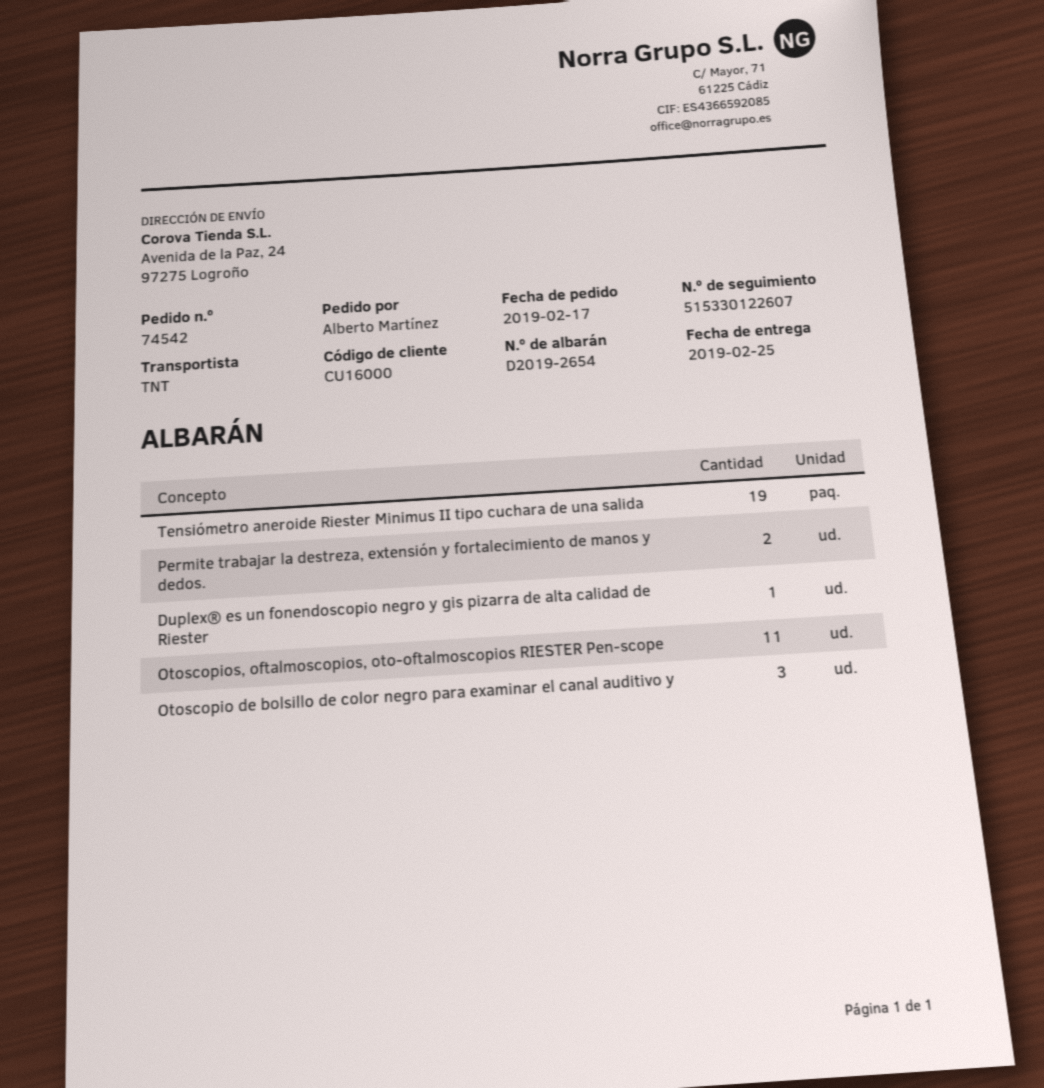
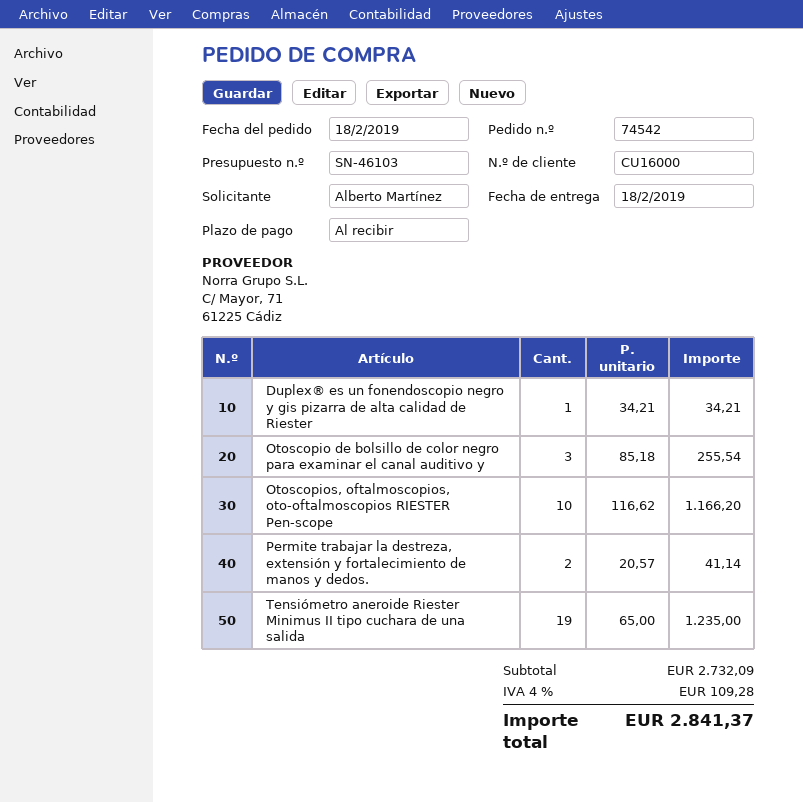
order date: 2019-02-17 -> 2019-02-18
delivery date: 2019-02-25 -> 2019-02-18
Otoscopios, oftalmoscopios, oto-oftalmoscopios RIESTER Pen-scope: 11 -> 10

